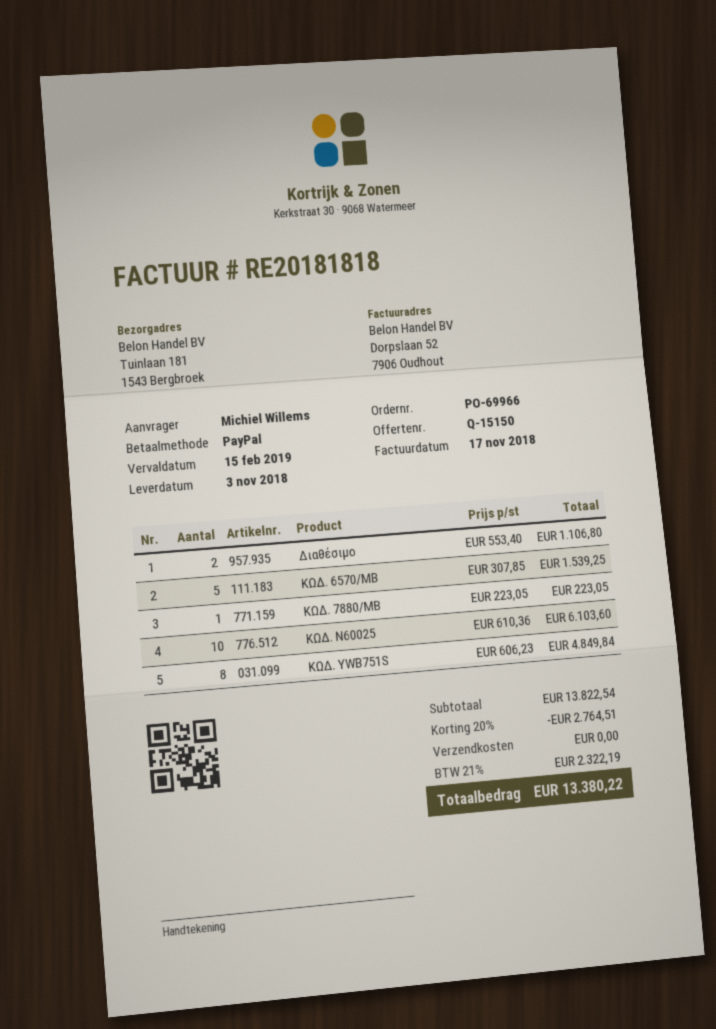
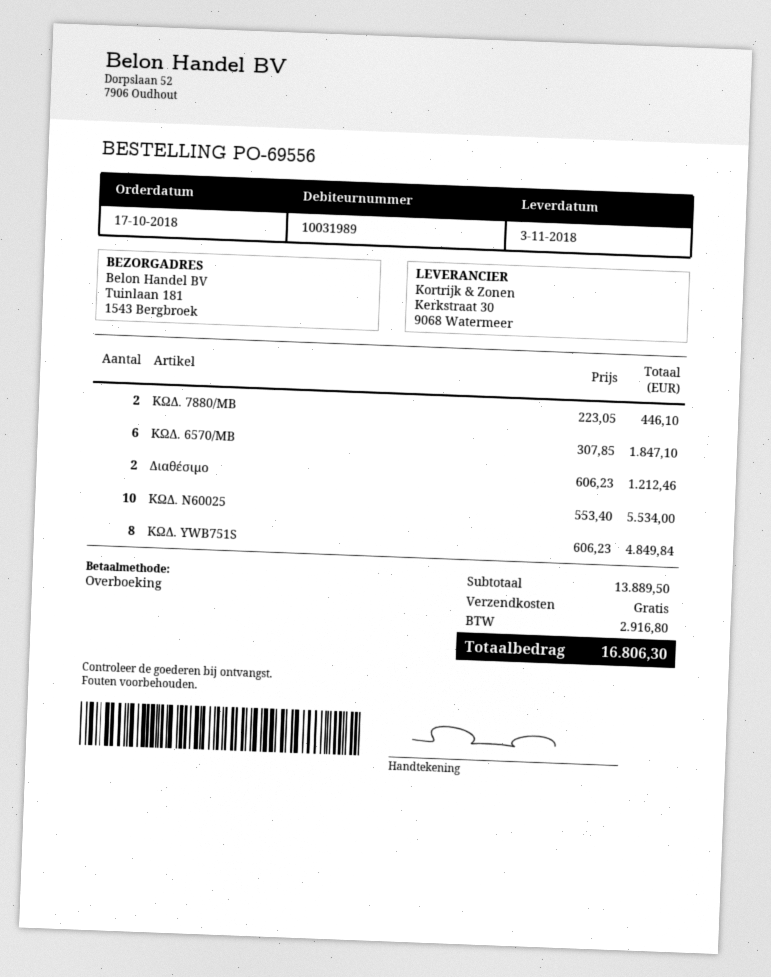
order number: PO-69966 -> PO-69556
payment method: PayPal -> bank transfer
Διαθέσιμο: 2 x 553.40 = 1106.80 -> 2 x 606.23 = 1212.46
ΚΩΔ. 6570/MB: 5 x 307.85 = 1539.25 -> 6 x 307.85 = 1847.10
ΚΩΔ. 7880/MB: 1 x 223.05 = 223.05 -> 2 x 223.05 = 446.10
ΚΩΔ. N60025: 10 x 610.36 = 6103.60 -> 10 x 553.40 = 5534.00
subtotal: 13822.54 -> 13889.50
discount: 20% = 2764.51 -> none
tax: 2322.19 -> 2916.80
total: 13380.22 -> 16806.30

